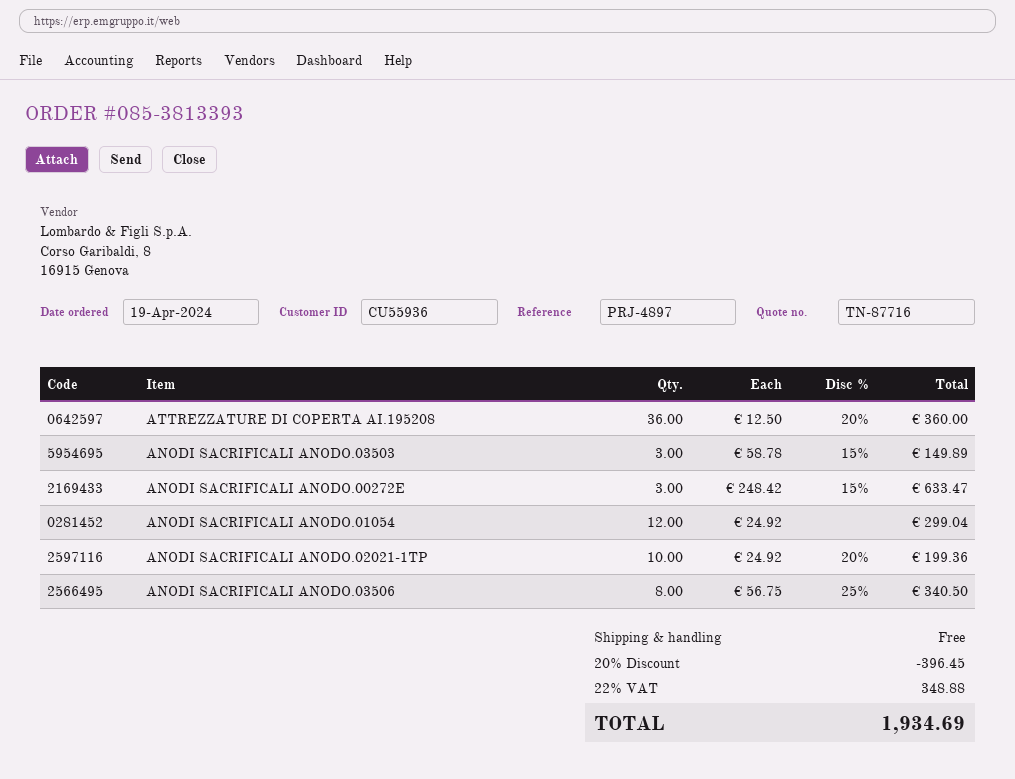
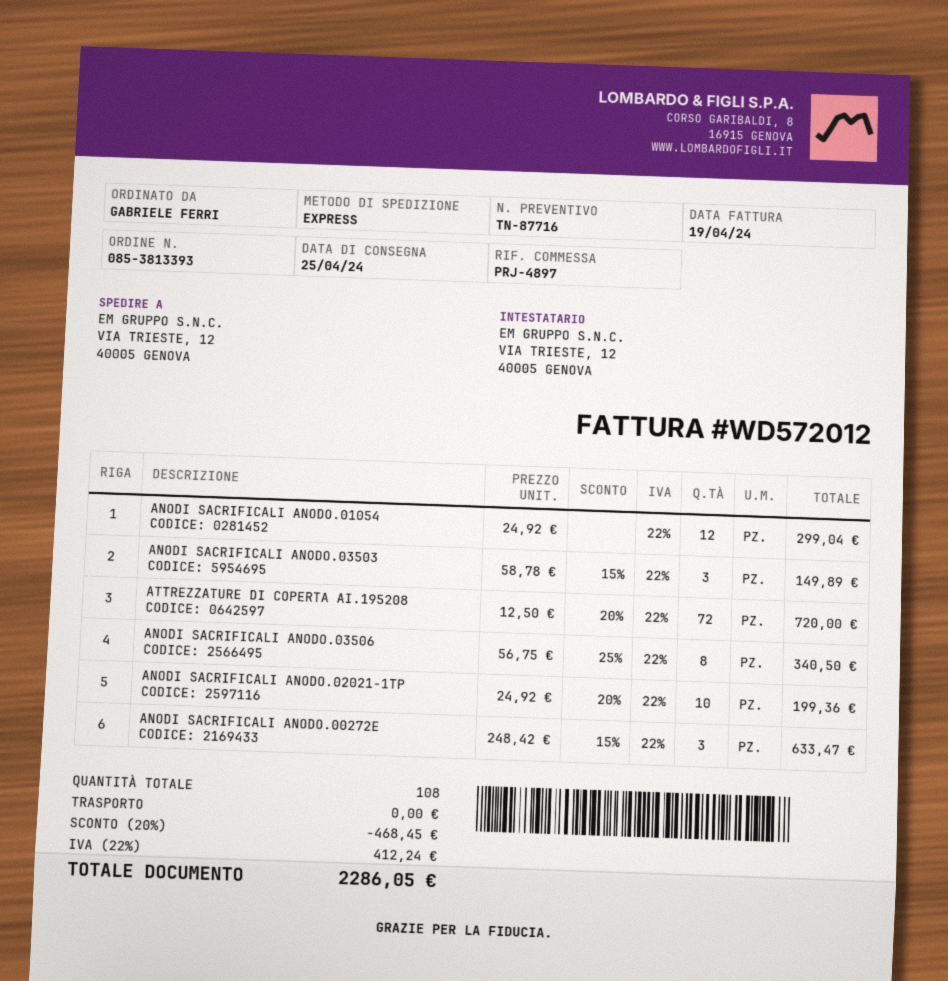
ATTREZZATURE DI COPERTA AI.195208: 36 x 12.50 - 20% = 360.00 -> 72 x 12.50 - 20% = 720.00
discount: 20% = 396.45 -> 20% = 468.45
tax: 22% = 348.88 -> 22% = 412.24
total: 1934.69 -> 2286.05

